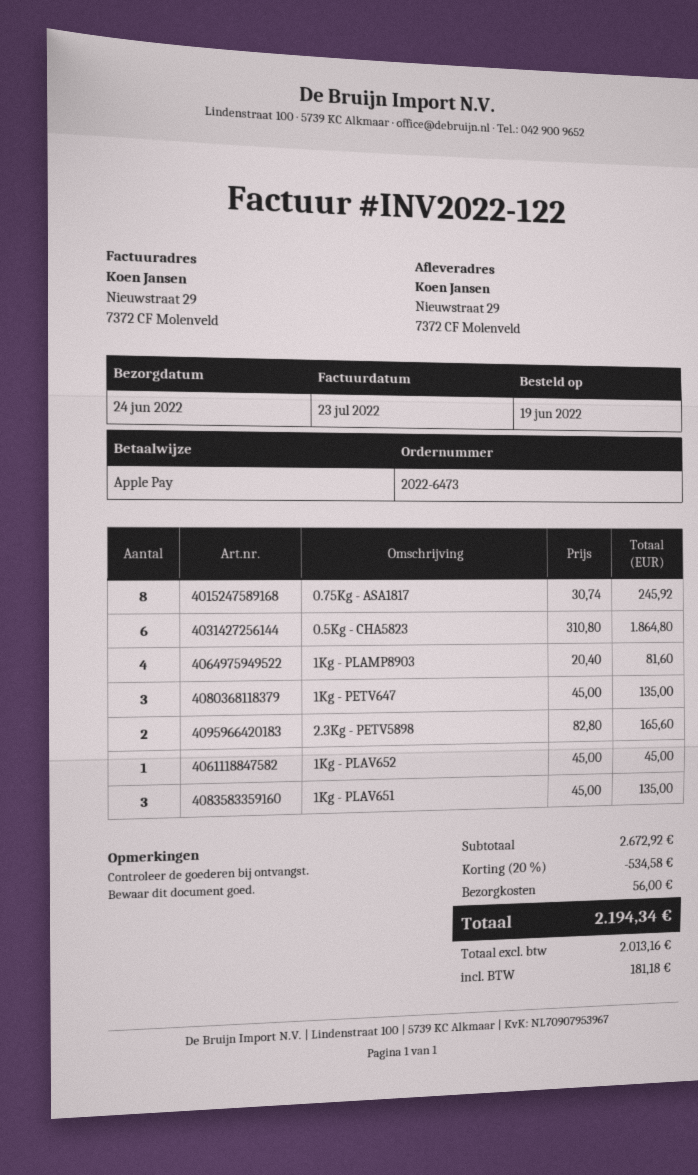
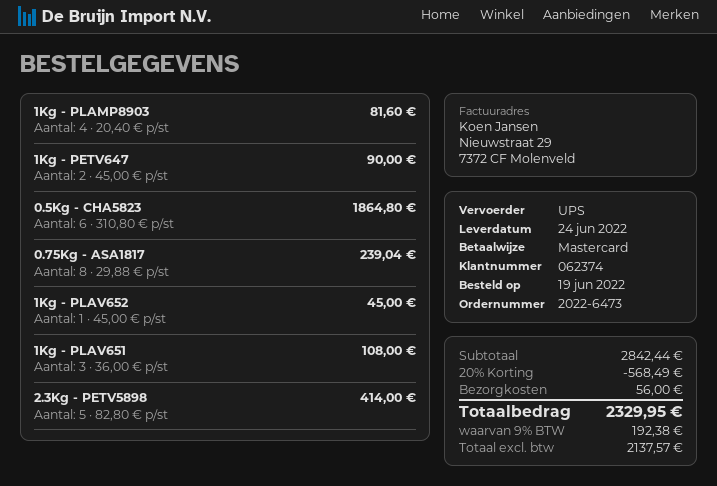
payment method: Apple Pay -> Mastercard
0.75Kg - ASA1817: 8 x 30.74 = 245.92 -> 8 x 29.88 = 239.04
1Kg - PETV647: 3 x 45.00 = 135.00 -> 2 x 45.00 = 90.00
2.3Kg - PETV5898: 2 x 82.80 = 165.60 -> 5 x 82.80 = 414.00
1Kg - PLAV651: 3 x 45.00 = 135.00 -> 3 x 36.00 = 108.00
subtotal: 2672.92 -> 2842.44
discount: 20% = 534.58 -> 20% = 568.49
net: 2013.16 -> 2137.57
tax: 181.18 -> 192.38
total: 2194.34 -> 2329.95

